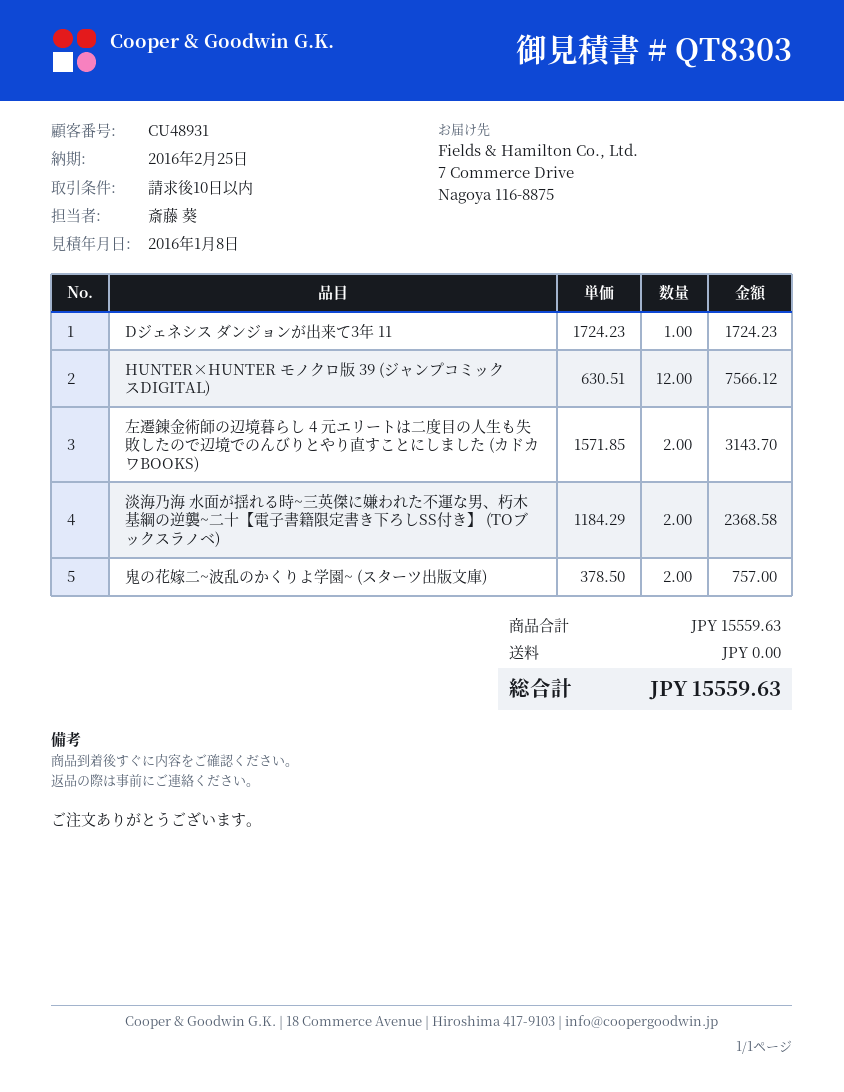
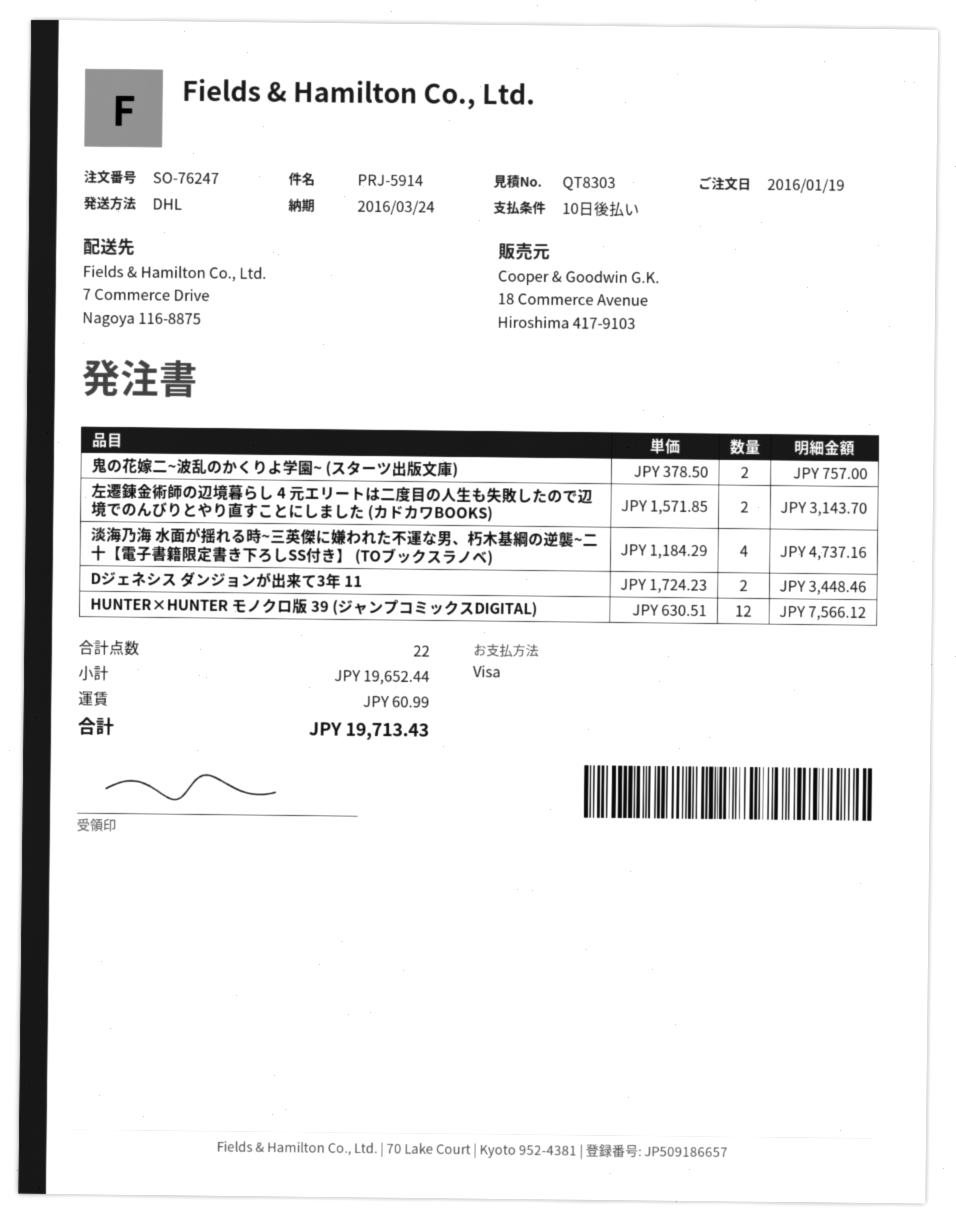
delivery date: 2016-02-25 -> 2016-03-24
Dジェネシス ダンジョンが出来て3年 11: 1 x 1724.23 = 1724.23 -> 2 x 1724.23 = 3448.46
淡海乃海 水面が揺れる時~三英傑に嫌われた不運な男、朽木基綱の逆襲~二十【電子書籍限定書き下ろしSS付き】 (TOブックスラノベ): 2 x 1184.29 = 2368.58 -> 4 x 1184.29 = 4737.16
subtotal: 15559.63 -> 19652.44
shipping: 0.00 -> 60.99
total: 15559.63 -> 19713.43

